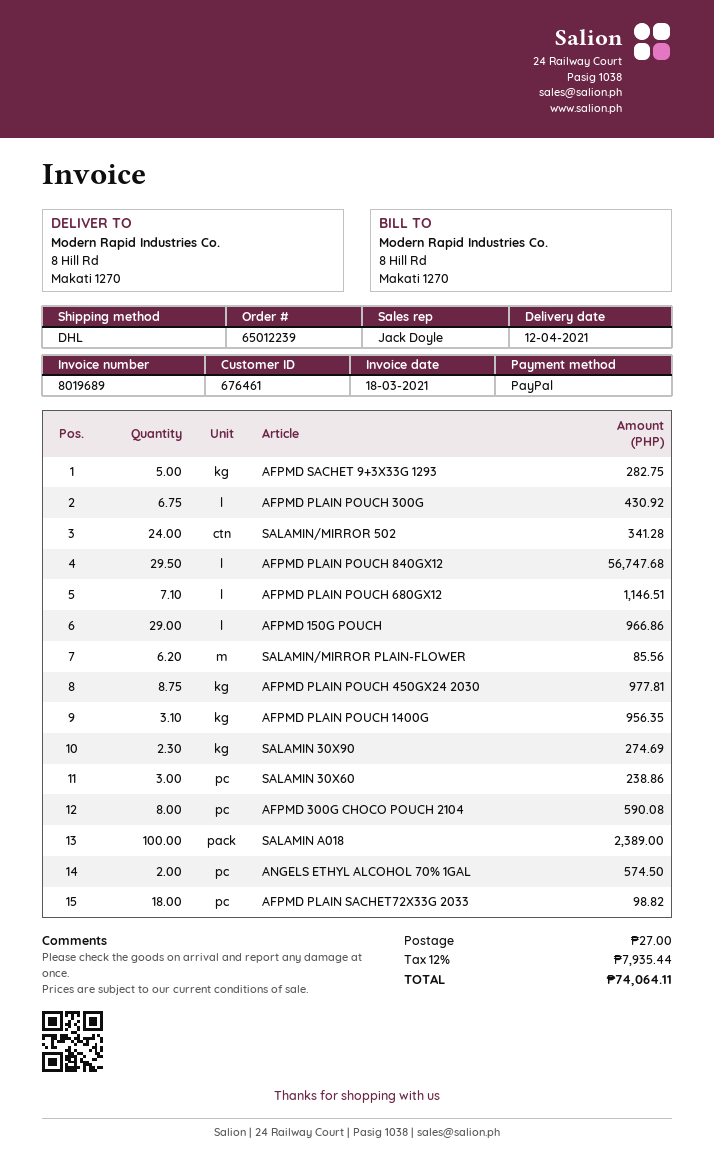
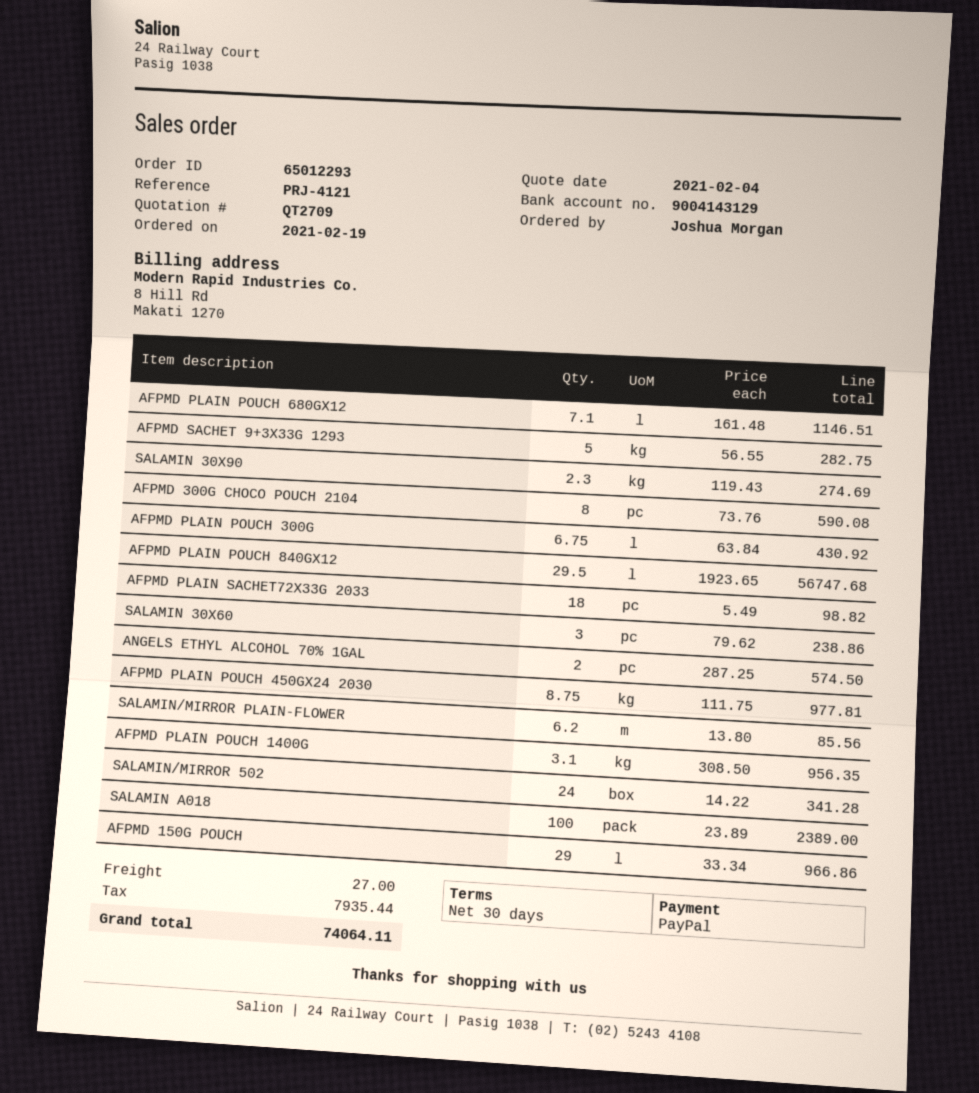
order number: 65012239 -> 65012293

